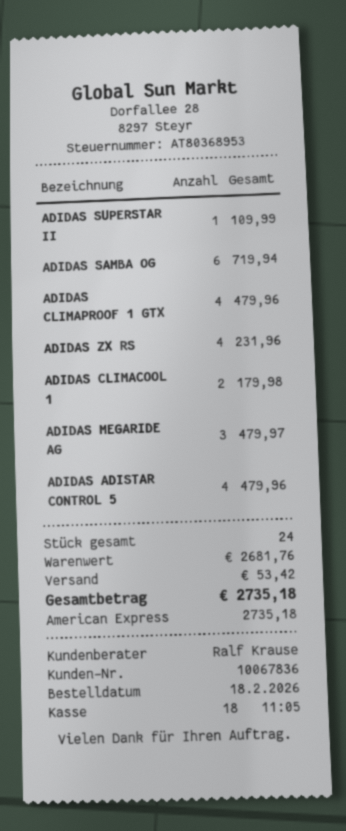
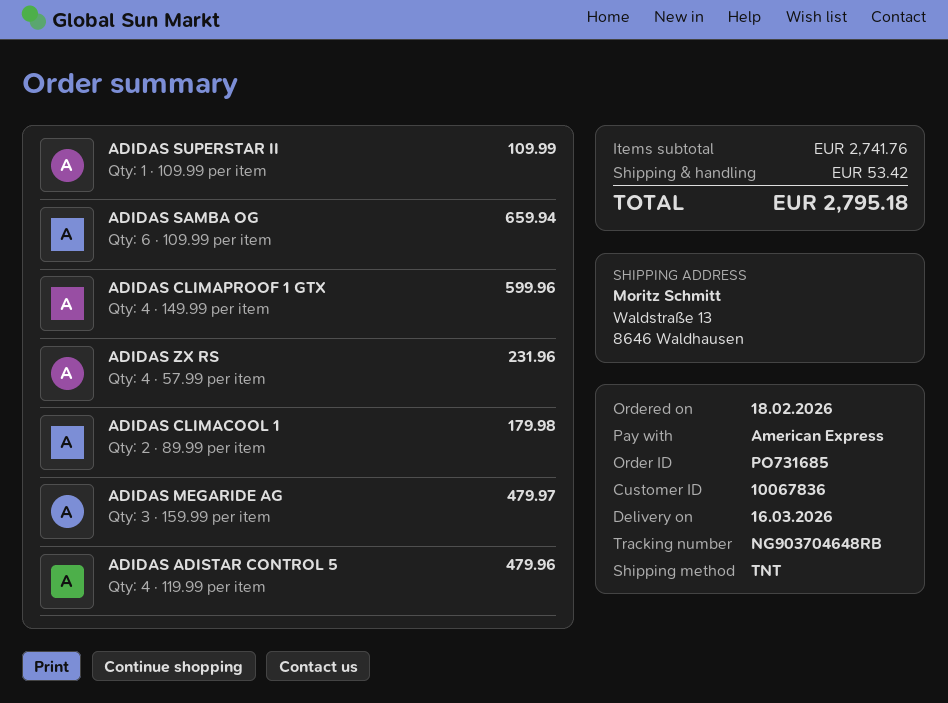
ADIDAS SAMBA OG: 6 for 719.94 -> 6 for 659.94
ADIDAS CLIMAPROOF 1 GTX: 4 for 479.96 -> 4 for 599.96
subtotal: 2681.76 -> 2741.76
total: 2735.18 -> 2795.18

